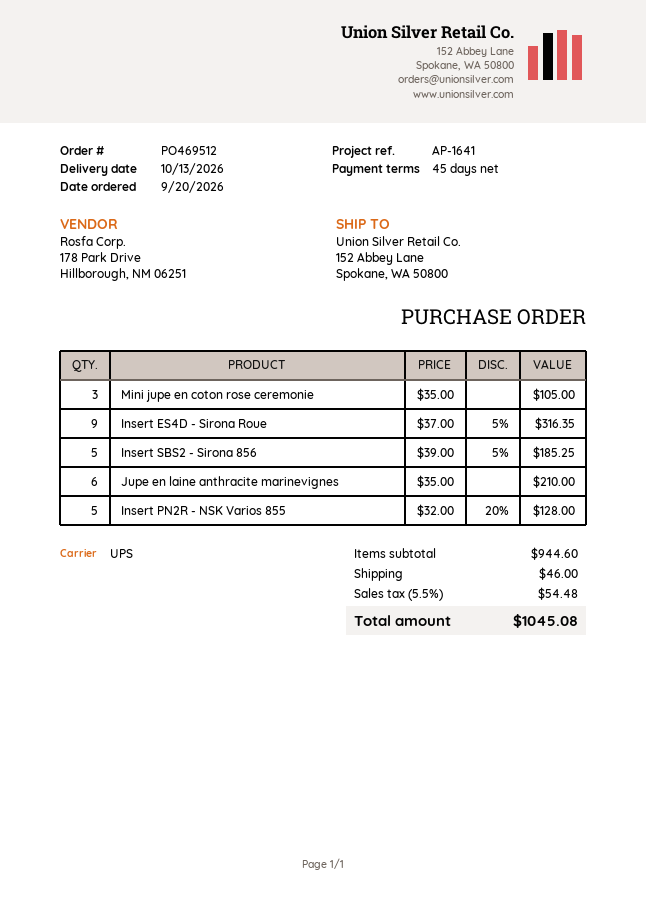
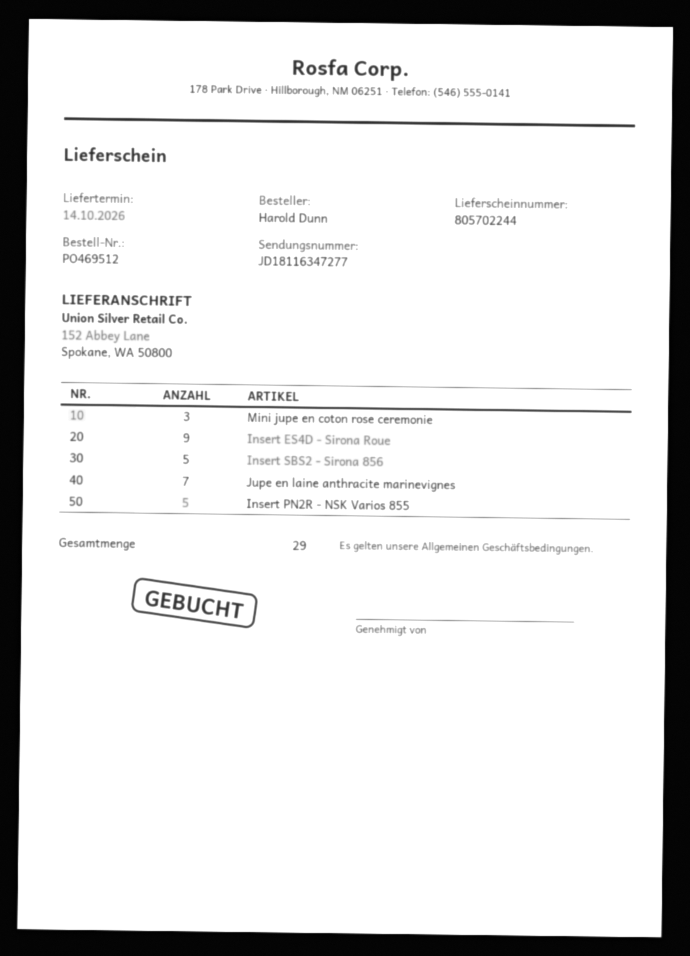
delivery date: 2026-10-13 -> 2026-10-14
Jupe en laine anthracite marinevignes: 6 -> 7

